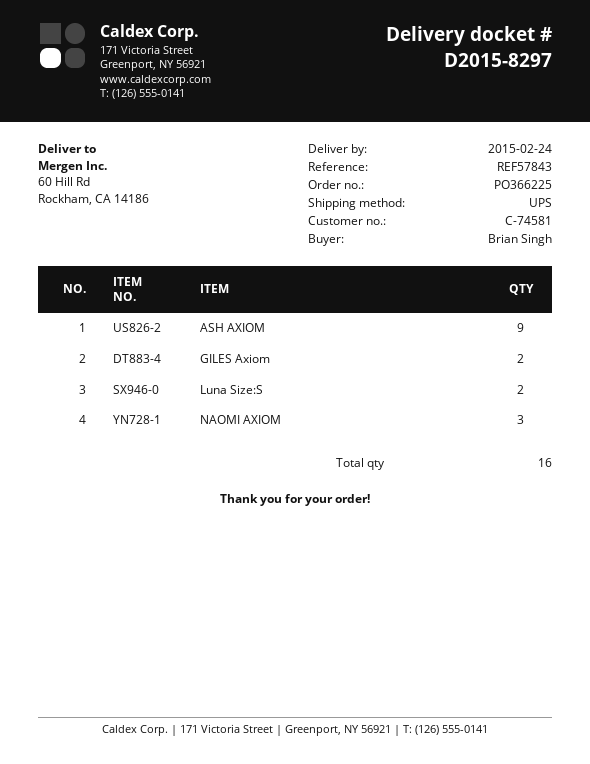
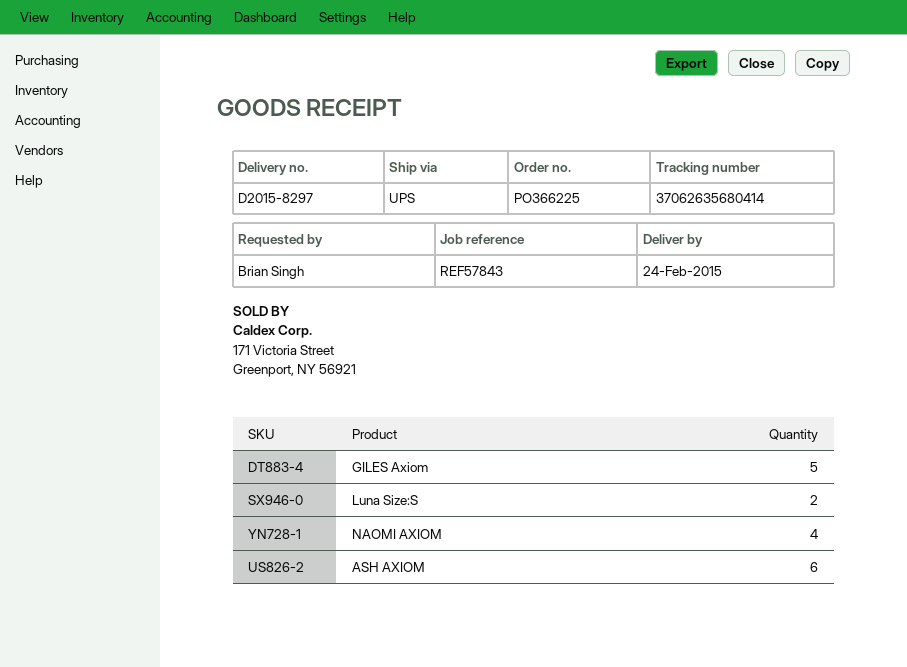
ASH AXIOM: 9 -> 6
GILES Axiom: 2 -> 5
NAOMI AXIOM: 3 -> 4

